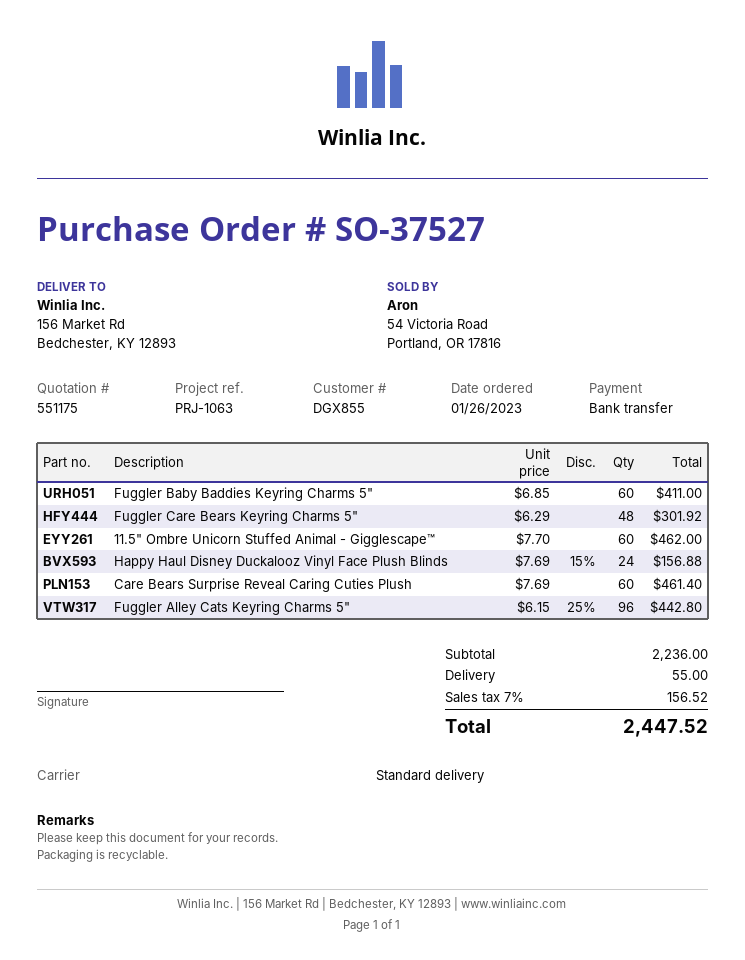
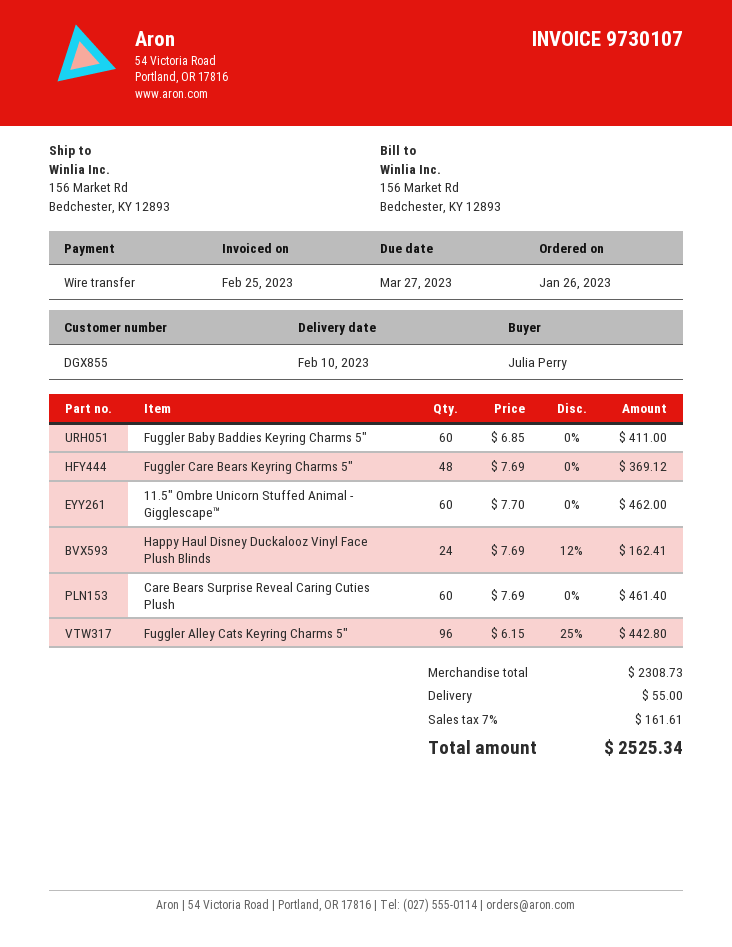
Fuggler Care Bears Keyring Charms 5": 48 x 6.29 = 301.92 -> 48 x 7.69 = 369.12
Happy Haul Disney Duckalooz Vinyl Face Plush Blinds: 24 x 7.69 - 15% = 156.88 -> 24 x 7.69 - 12% = 162.41
subtotal: 2236.00 -> 2308.73
tax: 7% = 156.52 -> 7% = 161.61
total: 2447.52 -> 2525.34

